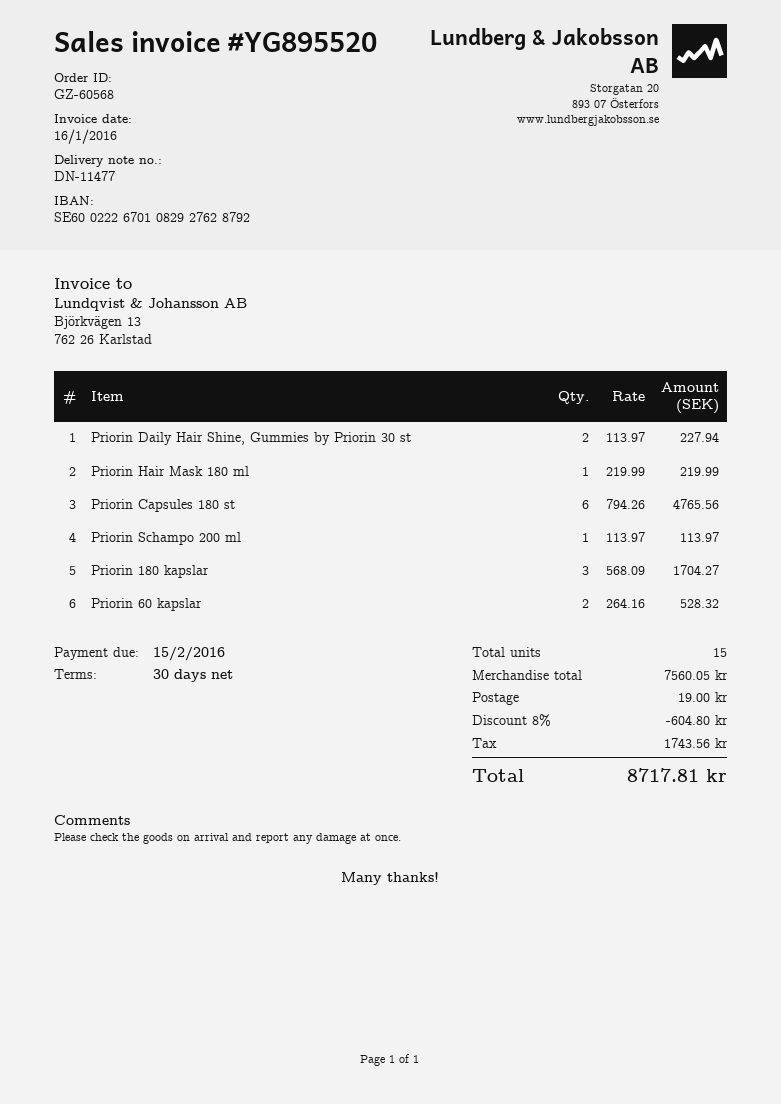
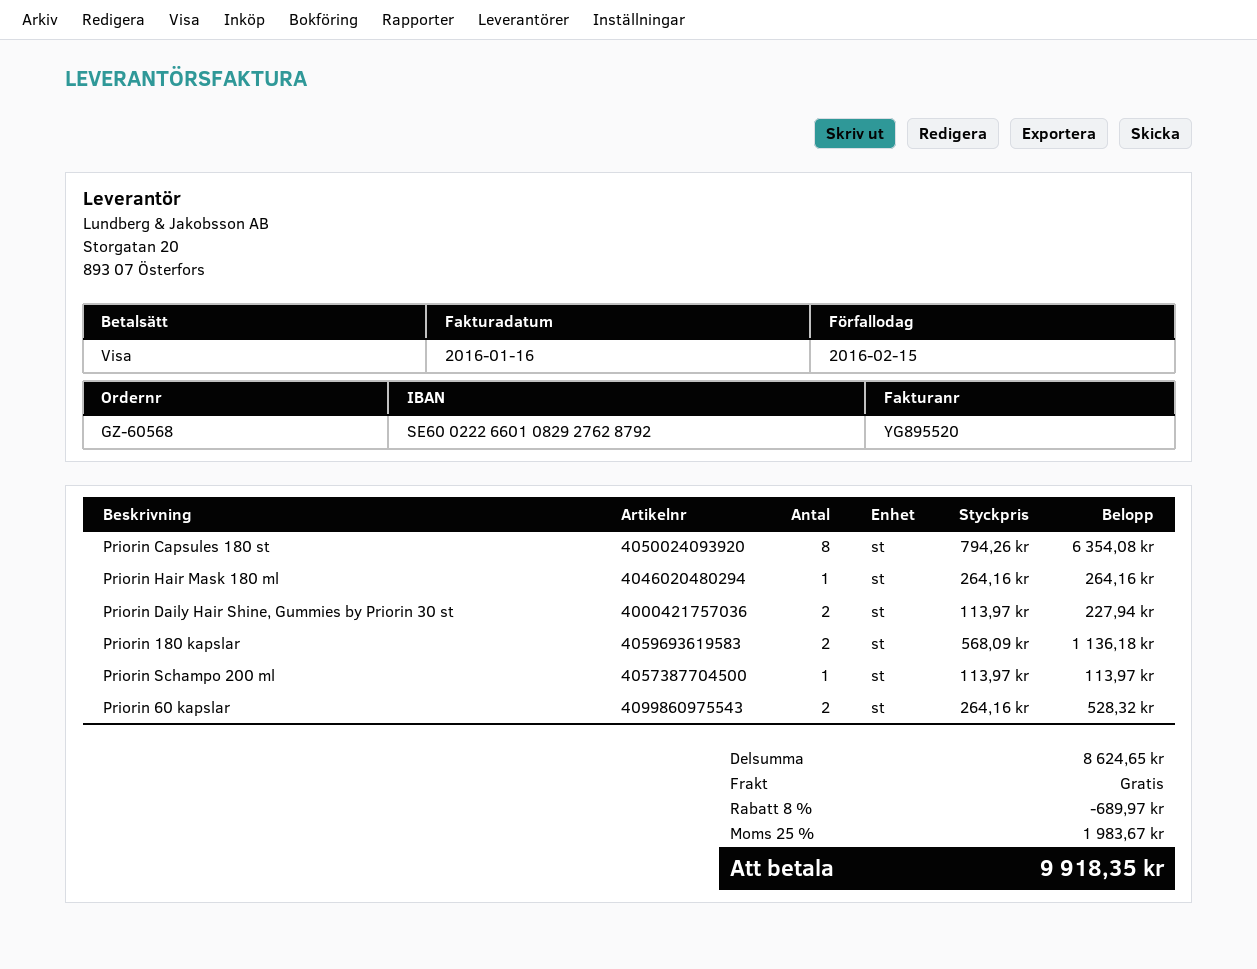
bank account: SE6002226701082927628792 -> SE6002226601082927628792
Priorin Hair Mask 180 ml: 1 x 219.99 = 219.99 -> 1 x 264.16 = 264.16
Priorin Capsules 180 st: 6 x 794.26 = 4765.56 -> 8 x 794.26 = 6354.08
Priorin 180 kapslar: 3 x 568.09 = 1704.27 -> 2 x 568.09 = 1136.18
subtotal: 7560.05 -> 8624.65
discount: 8% = 604.80 -> 8% = 689.97
shipping: 19.00 -> 0.00
tax: 1743.56 -> 1983.67
total: 8717.81 -> 9918.35

